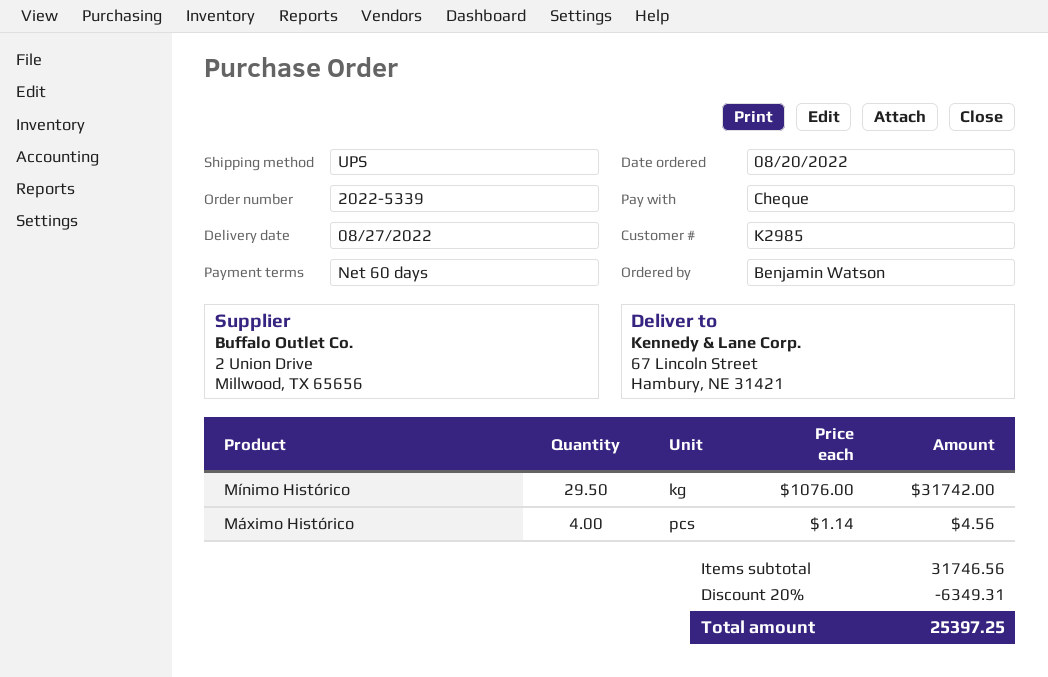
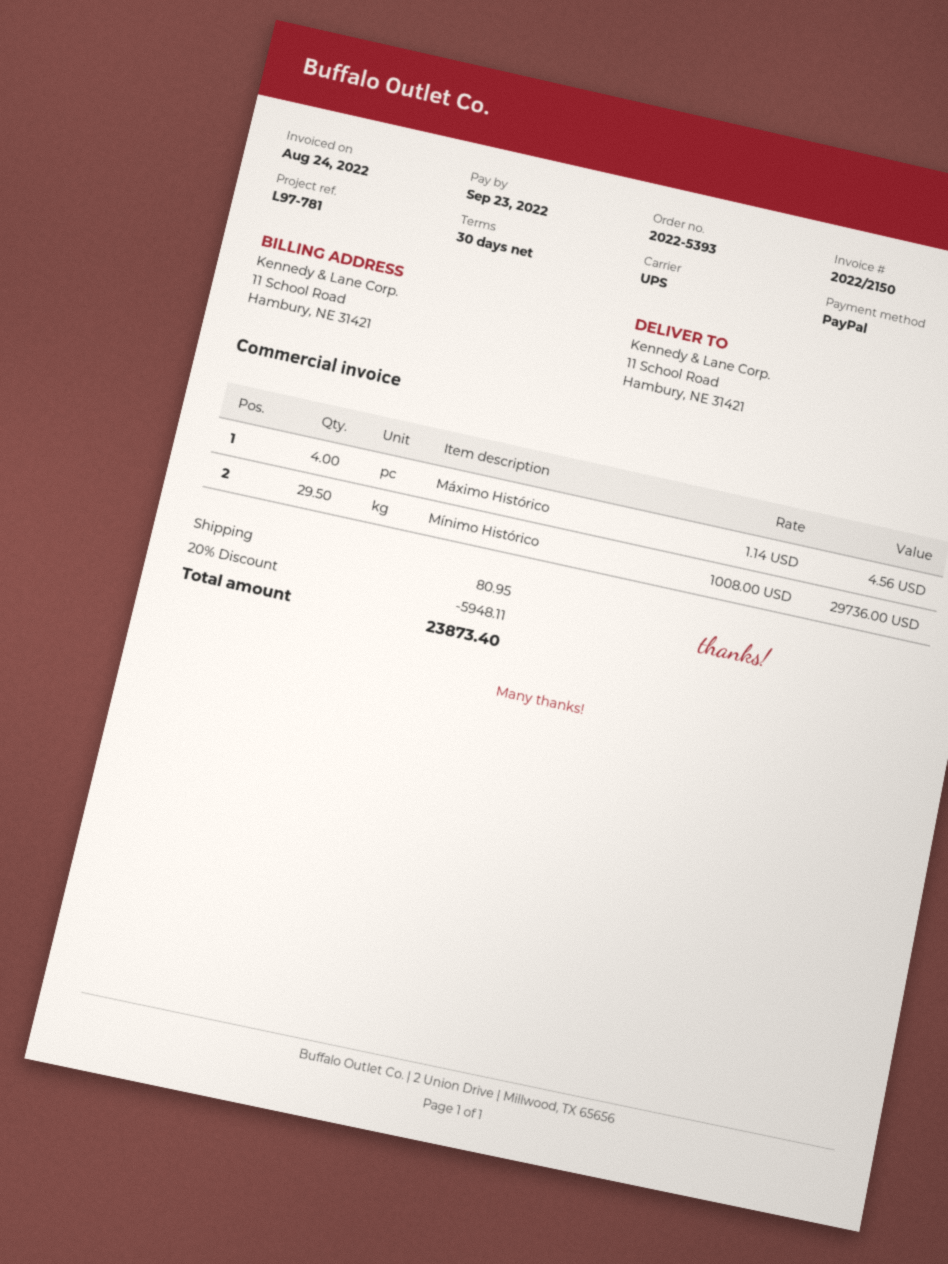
order number: 2022-5339 -> 2022-5393
payment terms: 60 days -> 30 days
payment method: cheque -> PayPal
ship to: 67 Lincoln Street, Hambury, NE 31421 -> 11 School Road, Hambury, NE 31421
Mínimo Histórico: 29.5 x 1076.00 = 31742.00 -> 29.5 x 1008.00 = 29736.00
discount: 20% = 6349.31 -> 20% = 5948.11
shipping: none -> 80.95
total: 25397.25 -> 23873.40

